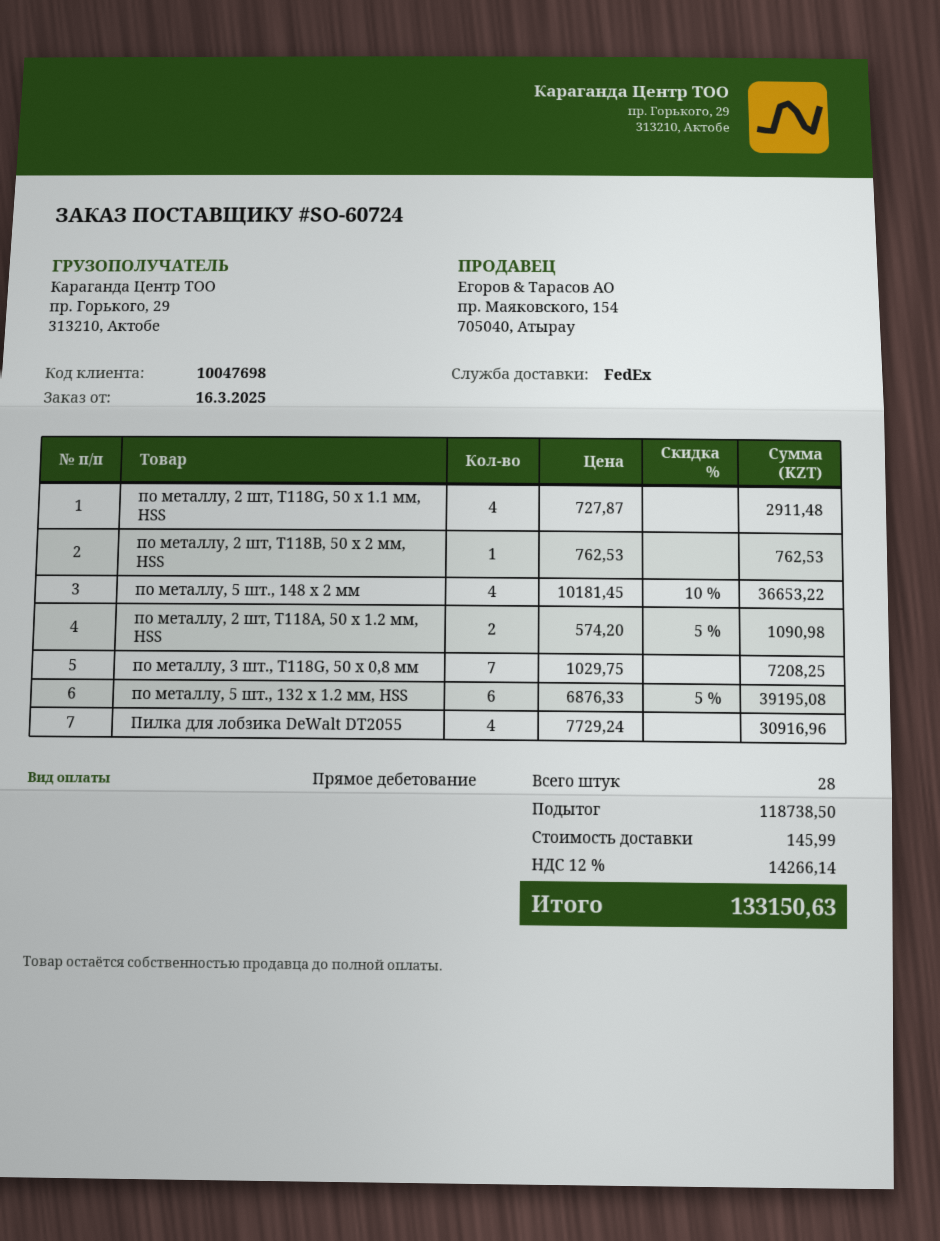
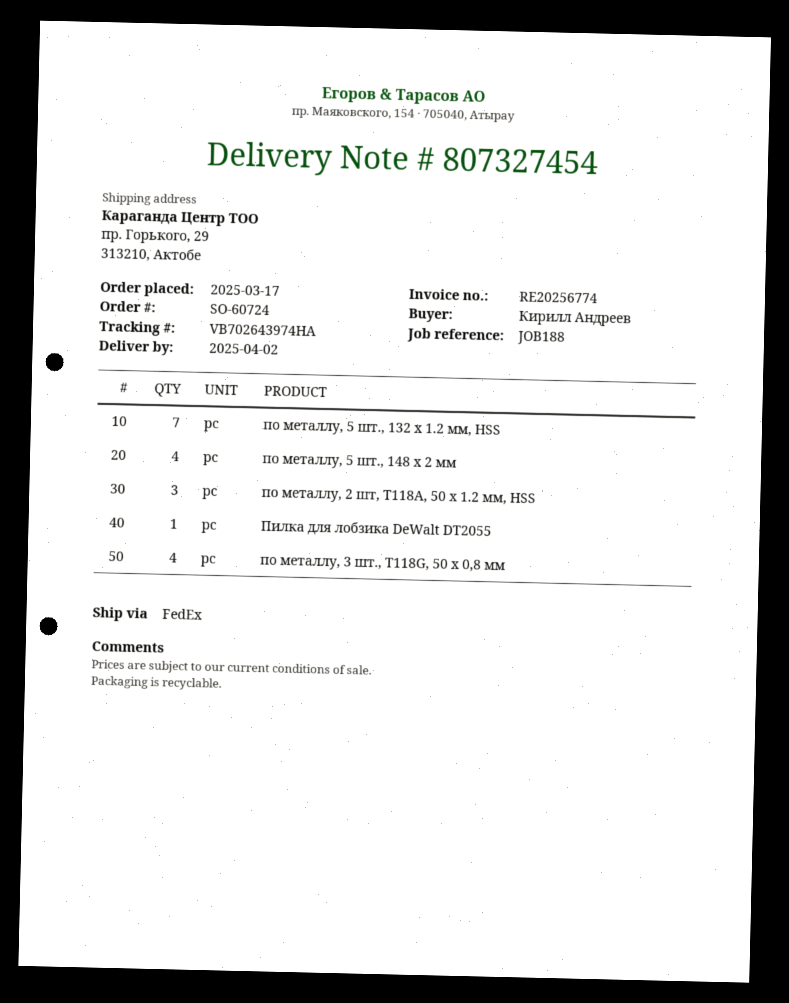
order date: 2025-03-16 -> 2025-03-17
по металлу, 2 шт, T118G, 50 х 1.1 мм, HSS: 4 -> none
по металлу, 2 шт, T118B, 50 x 2 мм, HSS: 1 -> none
по металлу, 2 шт, T118A, 50 х 1.2 мм, HSS: 2 -> 3
по металлу, 3 шт., T118G, 50 x 0,8 мм: 7 -> 4
по металлу, 5 шт., 132 х 1.2 мм, HSS: 6 -> 7
Пилка для лобзика DeWalt DT2055: 4 -> 1

